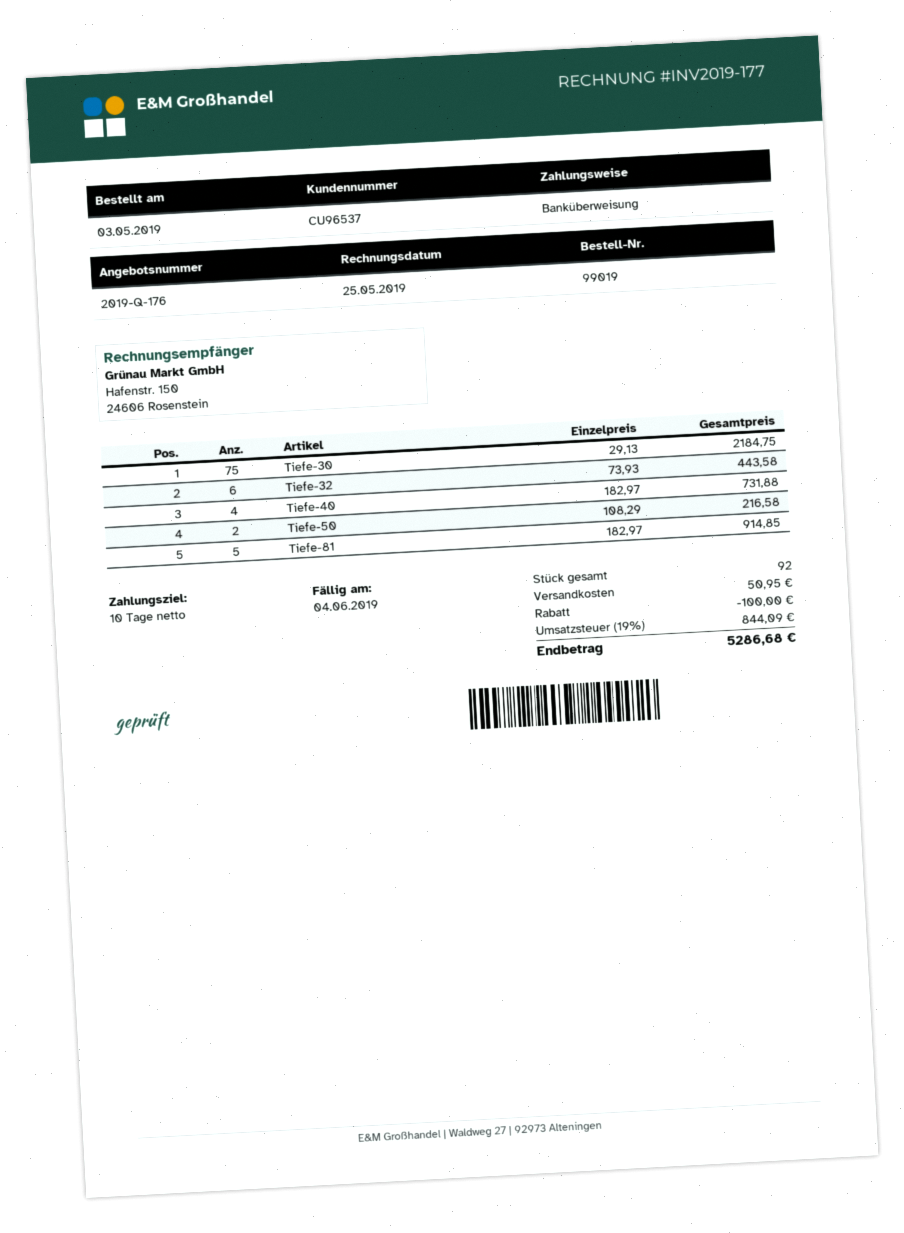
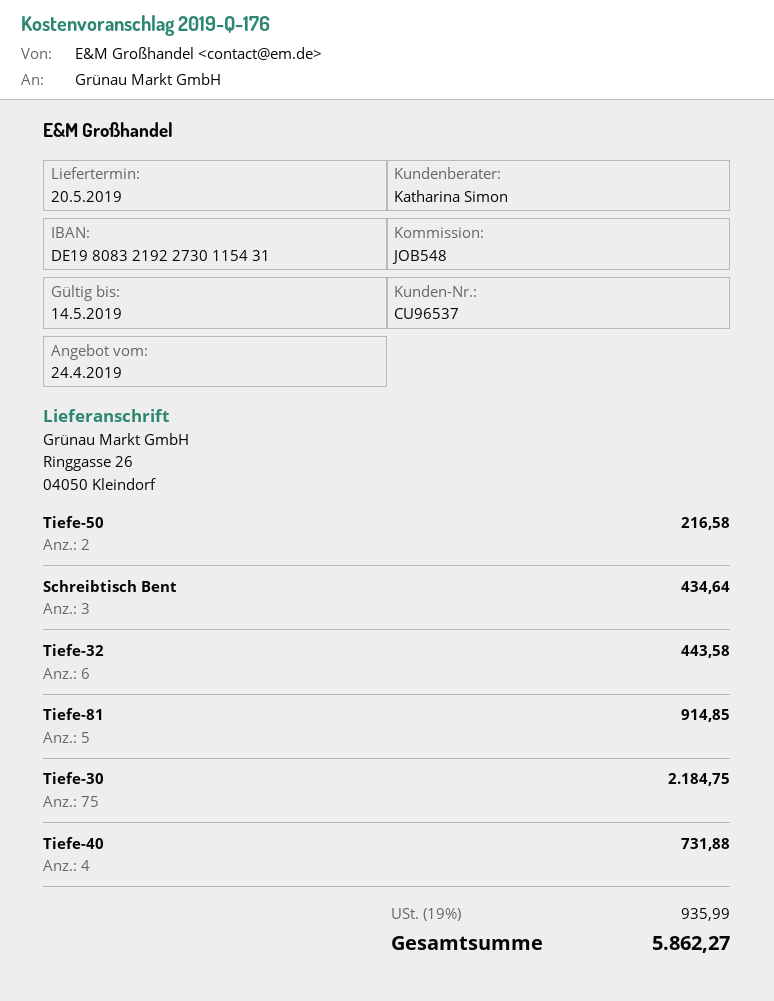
Schreibtisch Bent: none -> 3 for 434.64
discount: 100.00 -> none
shipping: 50.95 -> none
tax: 19% = 844.09 -> 19% = 935.99
total: 5286.68 -> 5862.27

